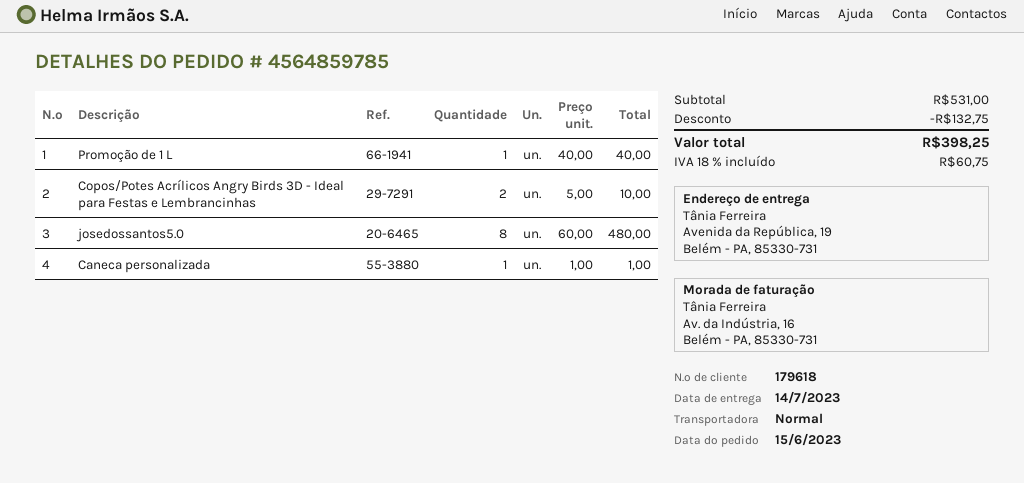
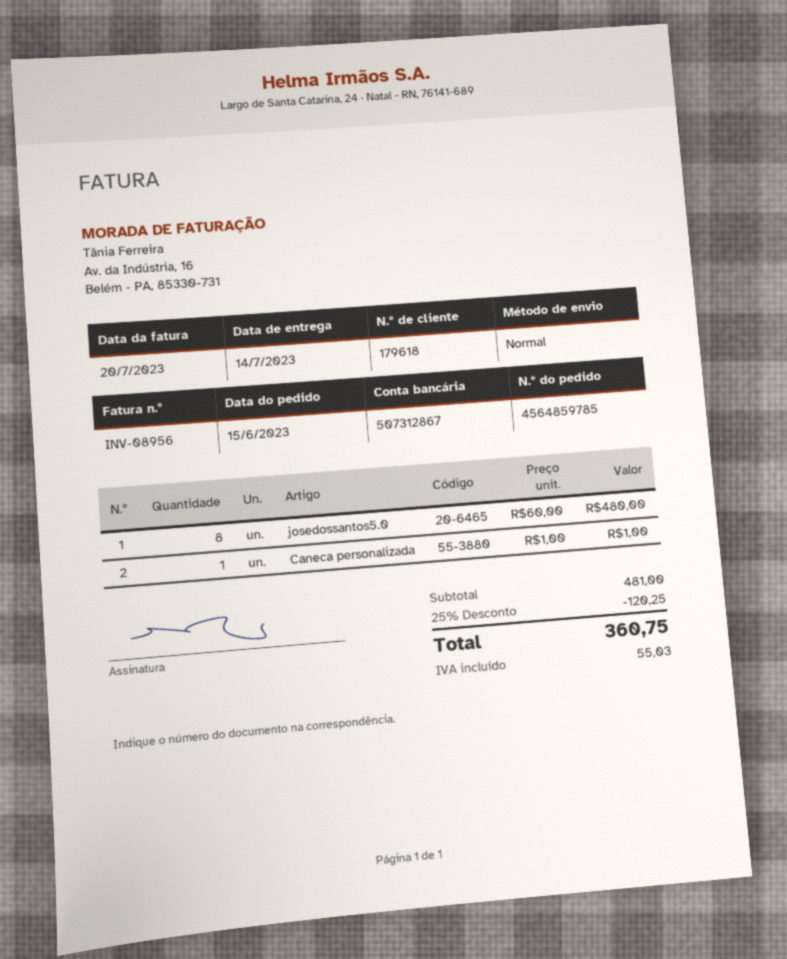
Promoção de 1 L: 1 x 40.00 = 40.00 -> none
Copos/Potes Acrílicos Angry Birds 3D - Ideal para Festas e Lembrancinhas: 2 x 5.00 = 10.00 -> none
subtotal: 531.00 -> 481.00
discount: 132.75 -> 120.25
tax: 60.75 -> 55.03
total: 398.25 -> 360.75

